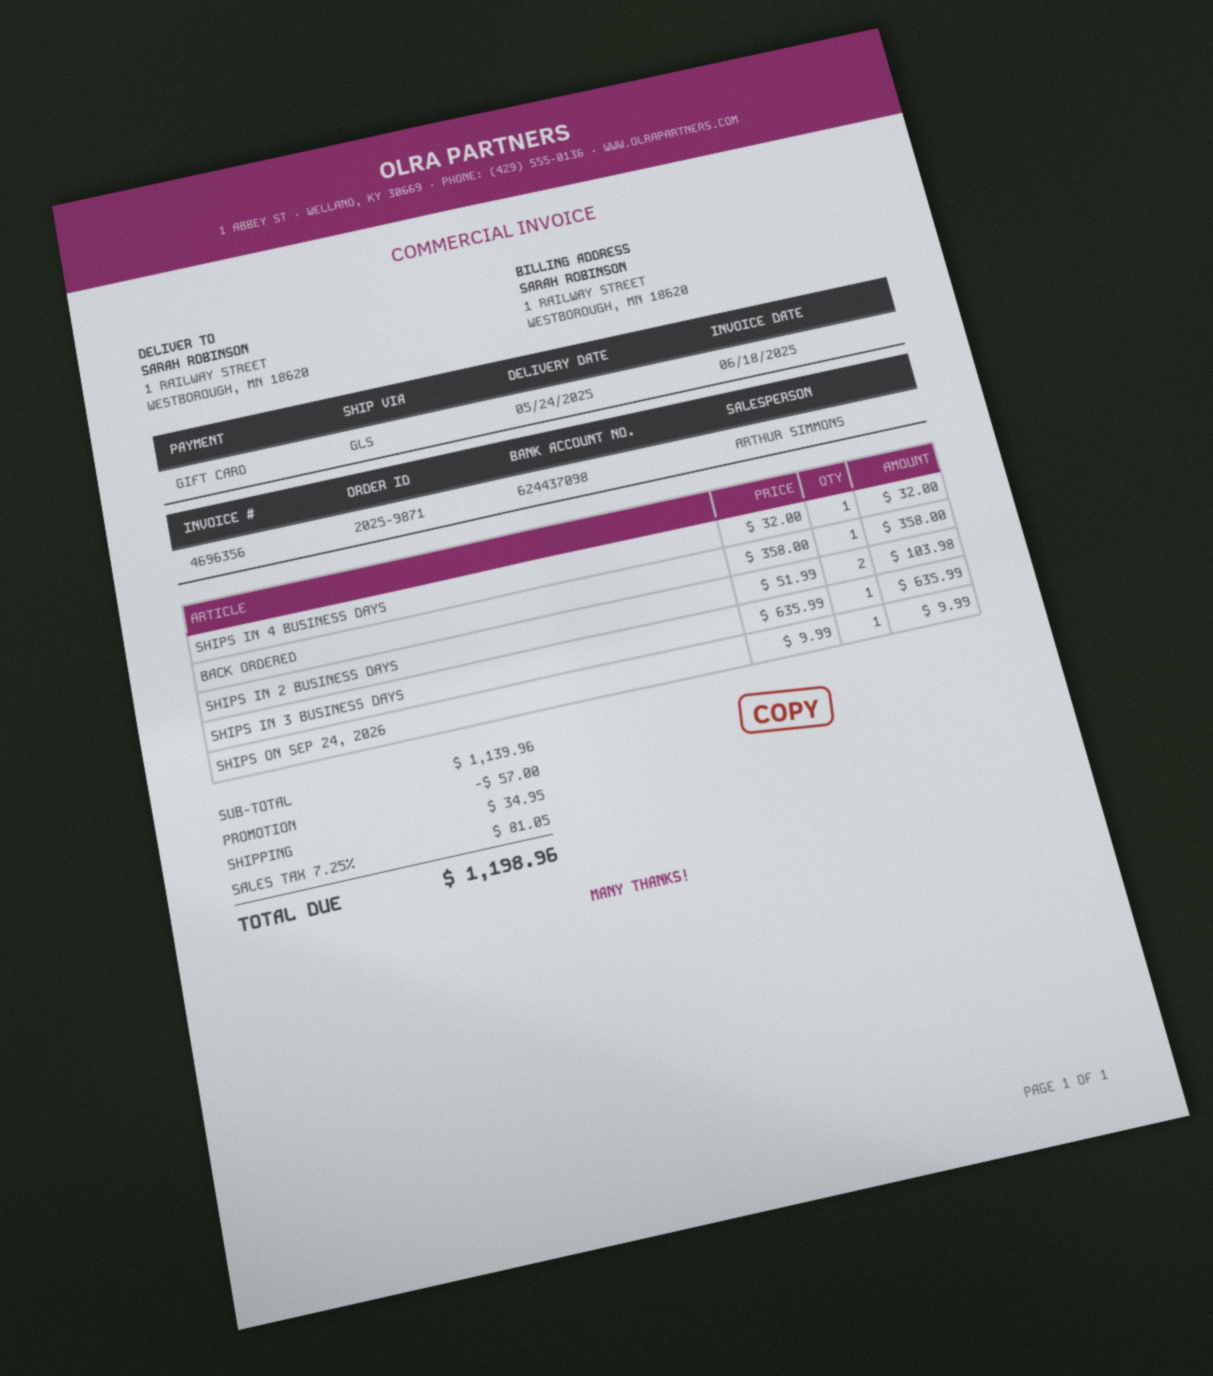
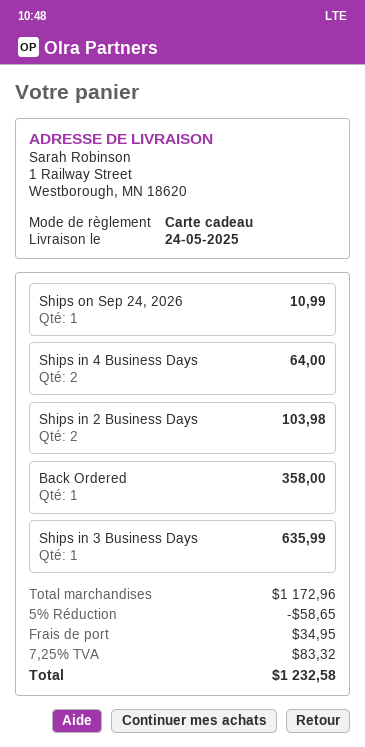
SHIPS IN 4 BUSINESS DAYS: 1 for 32.00 -> 2 for 64.00
SHIPS ON SEP 24, 2026: 1 for 9.99 -> 1 for 10.99
subtotal: 1139.96 -> 1172.96
discount: 57.00 -> 58.65
tax: 7.25% = 81.05 -> 7.25% = 83.32
total: 1198.96 -> 1232.58

